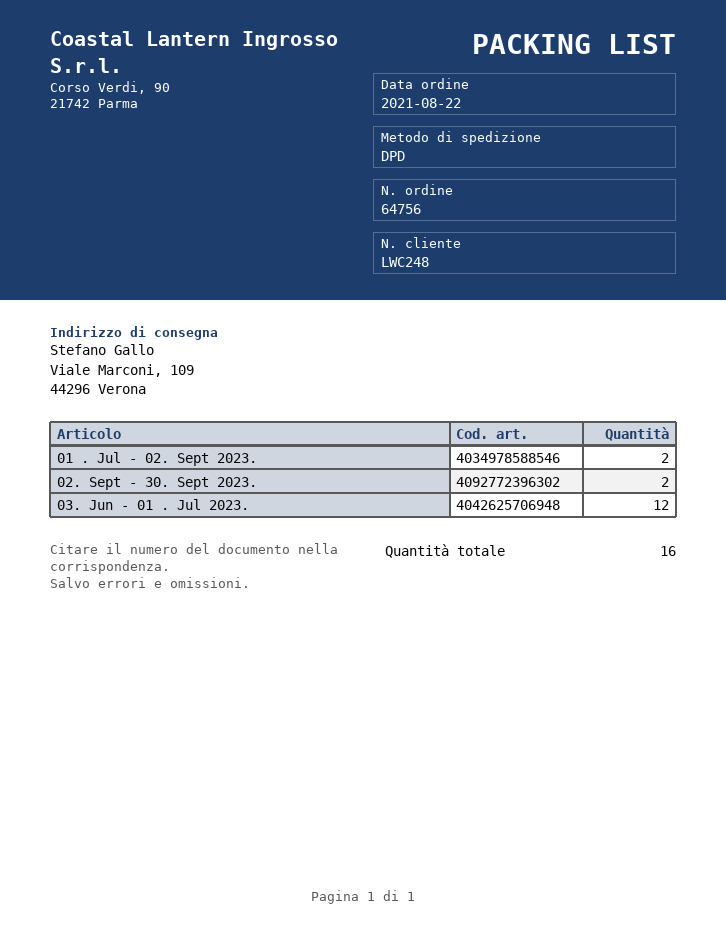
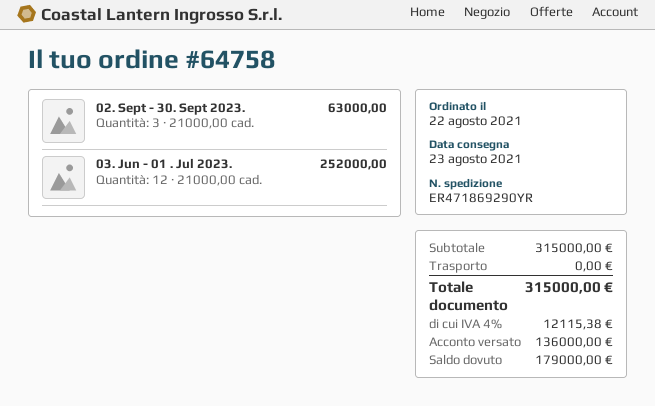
order number: 64756 -> 64758
01 . Jul - 02. Sept 2023.: 2 -> none
02. Sept - 30. Sept 2023.: 2 -> 3

